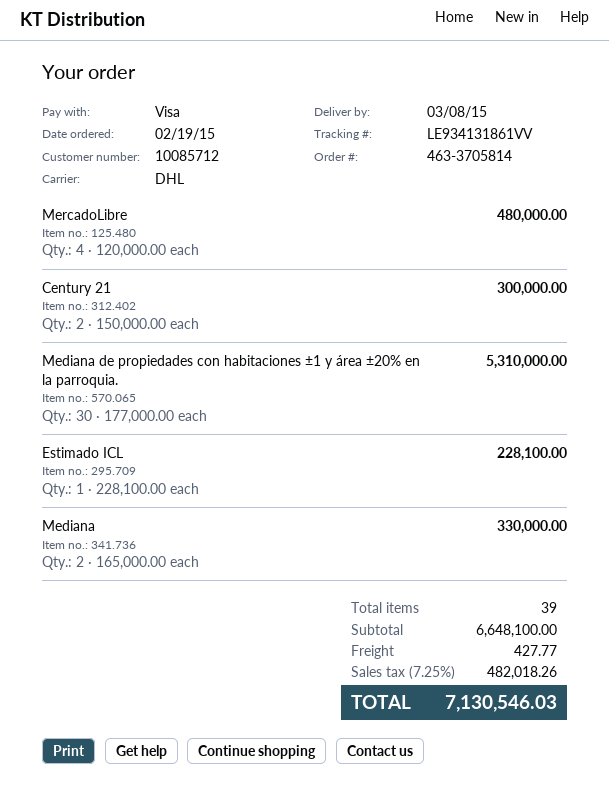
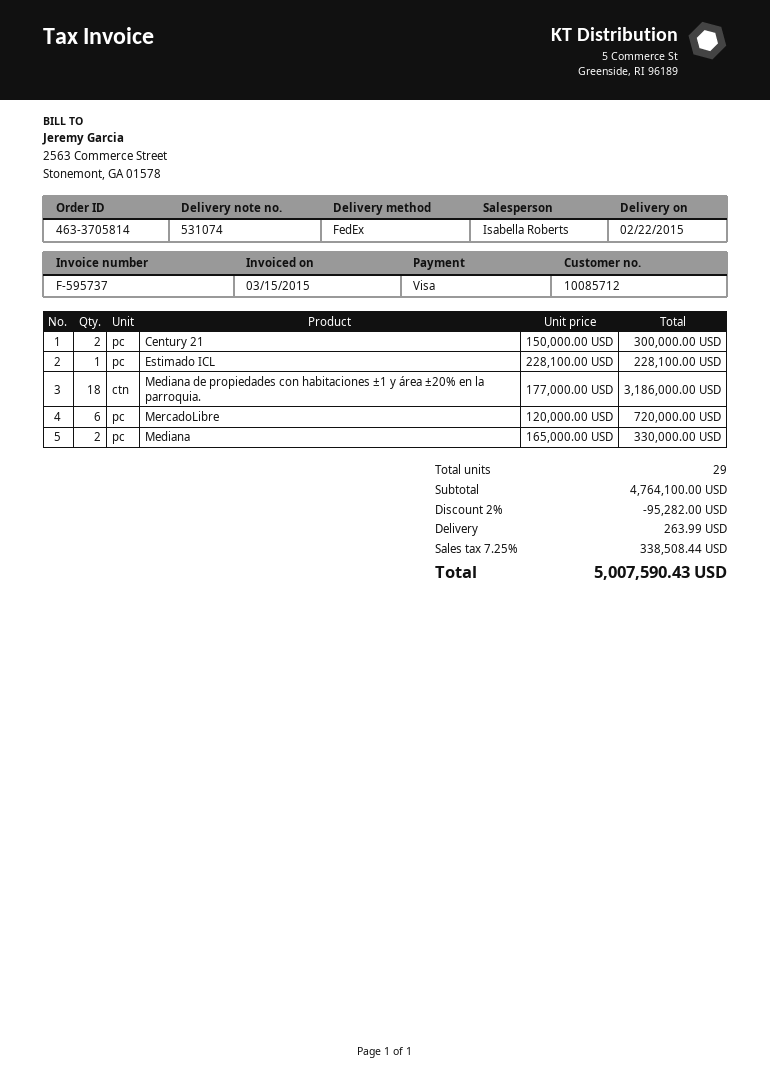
delivery date: 2015-03-08 -> 2015-02-22
shipping method: DHL -> FedEx
MercadoLibre: 4 x 120000.00 = 480000.00 -> 6 x 120000.00 = 720000.00
Mediana de propiedades con habitaciones ±1 y área ±20% en la parroquia.: 30 x 177000.00 = 5310000.00 -> 18 x 177000.00 = 3186000.00
total quantity: 39 -> 29
subtotal: 6648100.00 -> 4764100.00
discount: none -> 2% = 95282.00
shipping: 427.77 -> 263.99
tax: 7.25% = 482018.26 -> 7.25% = 338508.44
total: 7130546.03 -> 5007590.43

